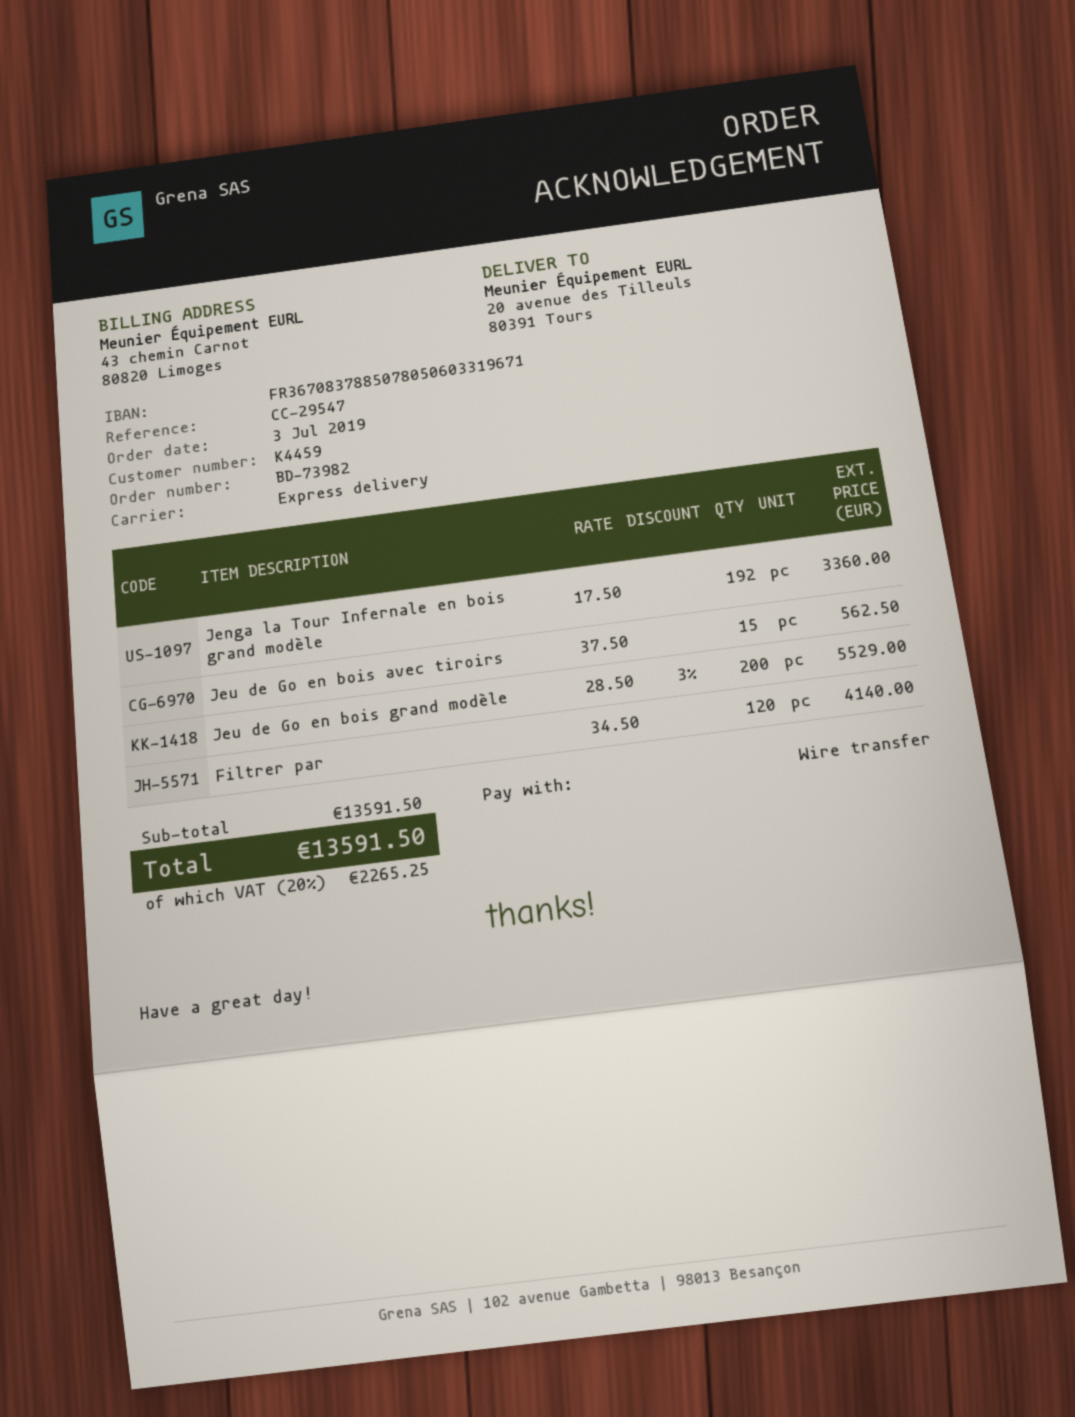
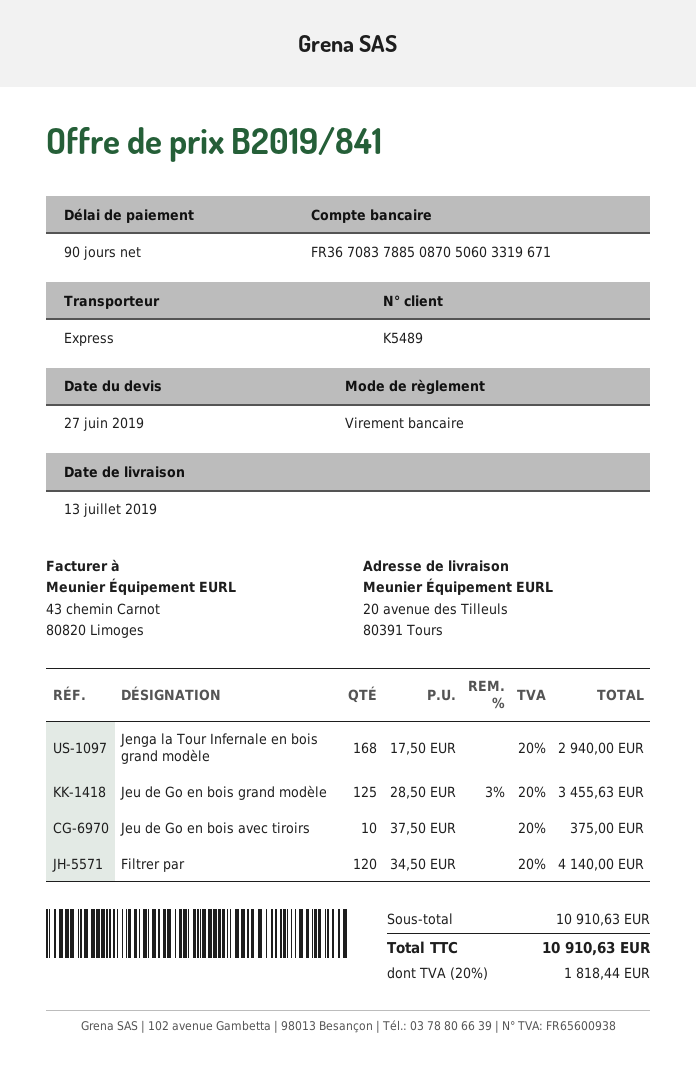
customer number: K4459 -> K5489
bank account: FR3670837885078050603319671 -> FR3670837885087050603319671
Jenga la Tour Infernale en bois grand modèle: 192 x 17.50 = 3360.00 -> 168 x 17.50 = 2940.00
Jeu de Go en bois avec tiroirs: 15 x 37.50 = 562.50 -> 10 x 37.50 = 375.00
Jeu de Go en bois grand modèle: 200 x 28.50 - 3% = 5529.00 -> 125 x 28.50 - 3% = 3455.63
subtotal: 13591.50 -> 10910.63
tax: 20% = 2265.25 -> 20% = 1818.44
total: 13591.50 -> 10910.63

